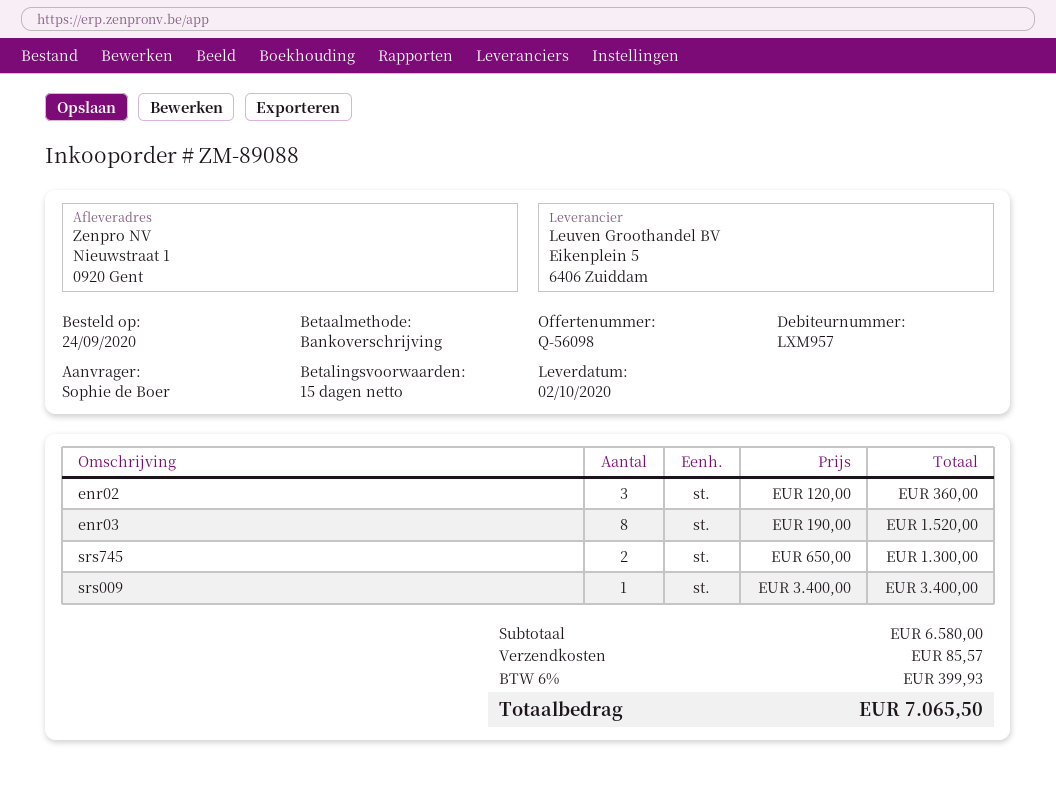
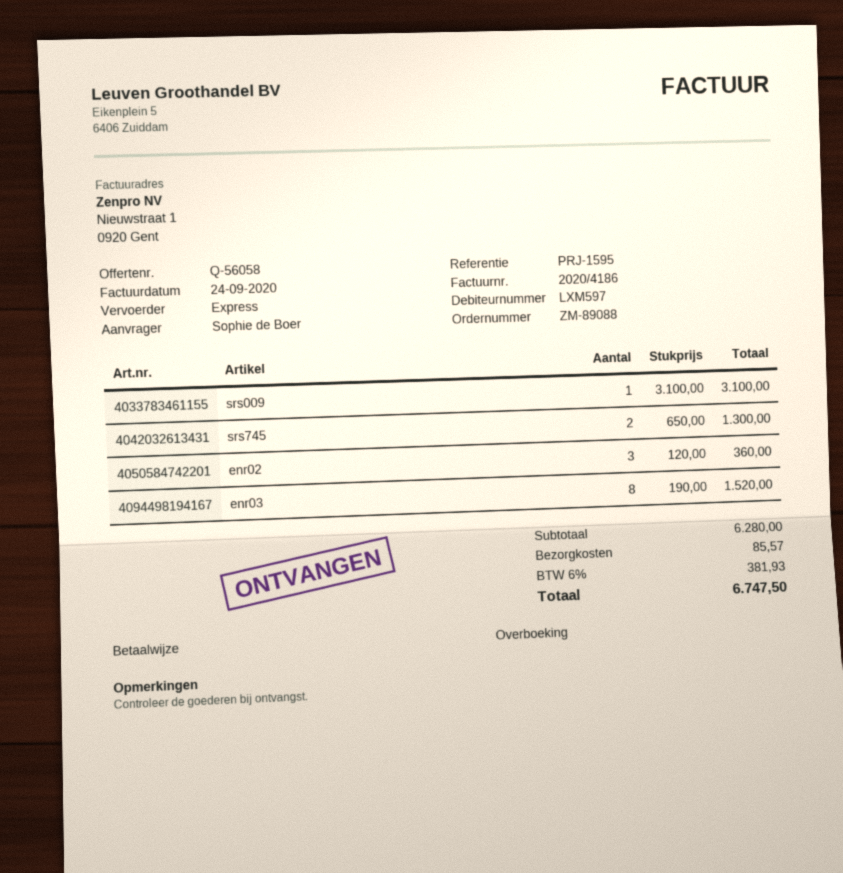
quote number: Q-56098 -> Q-56058
customer number: LXM957 -> LXM597
srs009: 1 x 3400.00 = 3400.00 -> 1 x 3100.00 = 3100.00
subtotal: 6580.00 -> 6280.00
tax: 6% = 399.93 -> 6% = 381.93
total: 7065.50 -> 6747.50

